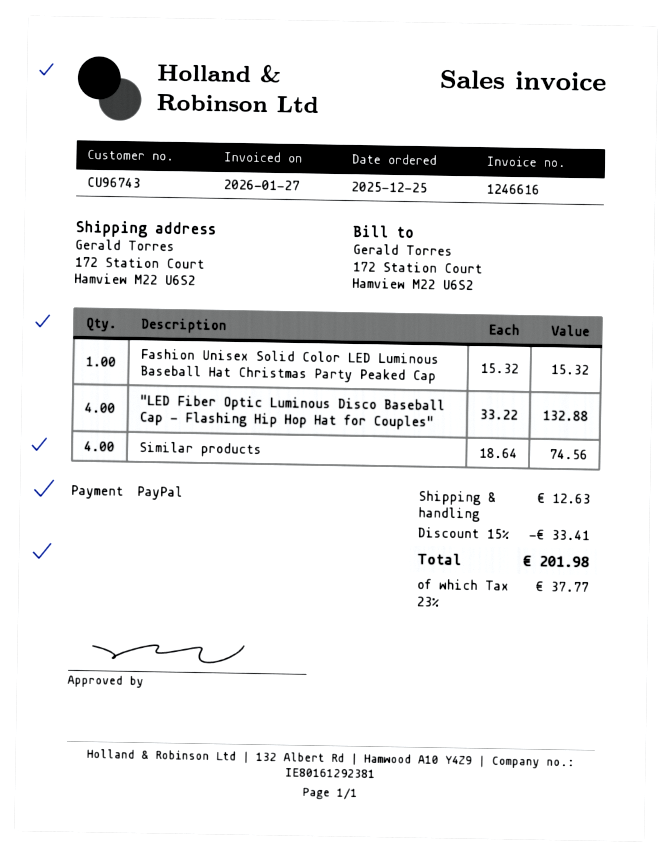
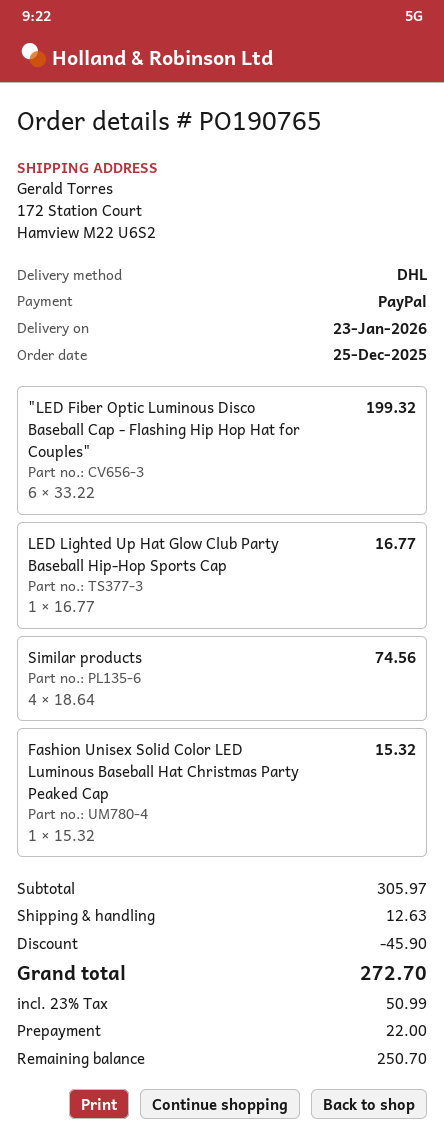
"LED Fiber Optic Luminous Disco Baseball Cap - Flashing Hip Hop Hat for Couples": 4 x 33.22 = 132.88 -> 6 x 33.22 = 199.32
LED Lighted Up Hat Glow Club Party Baseball Hip-Hop Sports Cap: none -> 1 x 16.77 = 16.77
discount: 33.41 -> 45.90
tax: 23% = 37.77 -> 23% = 50.99
total: 201.98 -> 272.70

